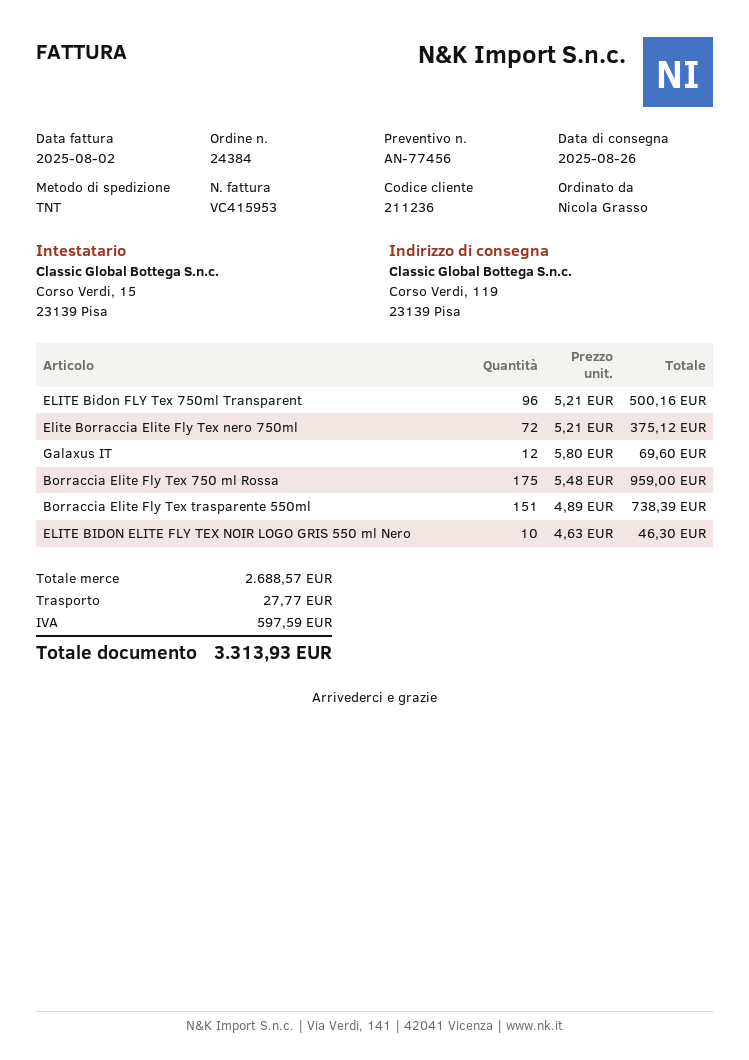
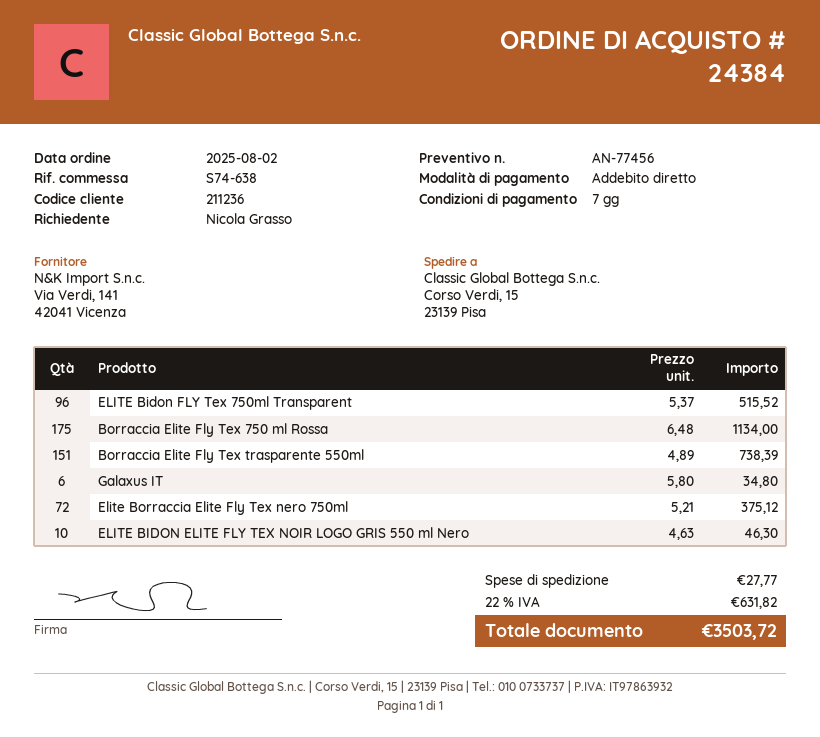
ship to: Corso Verdi, 119, 23139 Pisa -> Corso Verdi, 15, 23139 Pisa
ELITE Bidon FLY Tex 750ml Transparent: 96 x 5.21 = 500.16 -> 96 x 5.37 = 515.52
Galaxus IT: 12 x 5.80 = 69.60 -> 6 x 5.80 = 34.80
Borraccia Elite Fly Tex 750 ml Rossa: 175 x 5.48 = 959.00 -> 175 x 6.48 = 1134.00
tax: 597.59 -> 631.82
total: 3313.93 -> 3503.72

